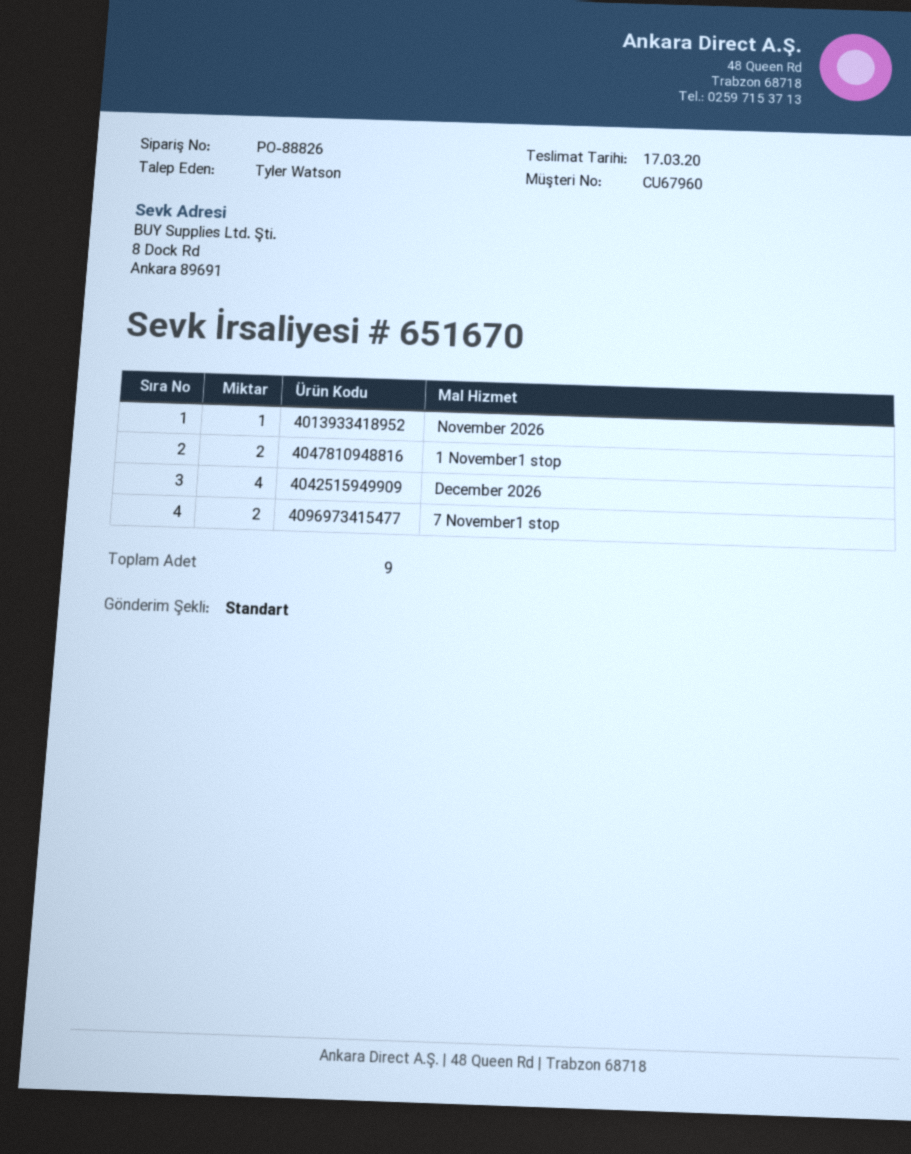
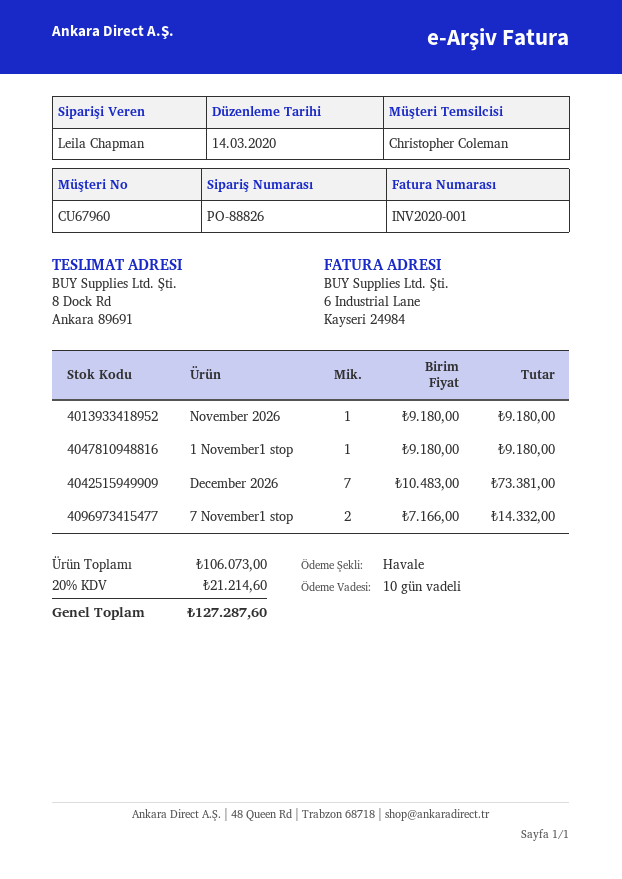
ordered by: Tyler Watson -> Leila Chapman
1 November1 stop: 2 -> 1
December 2026: 4 -> 7

